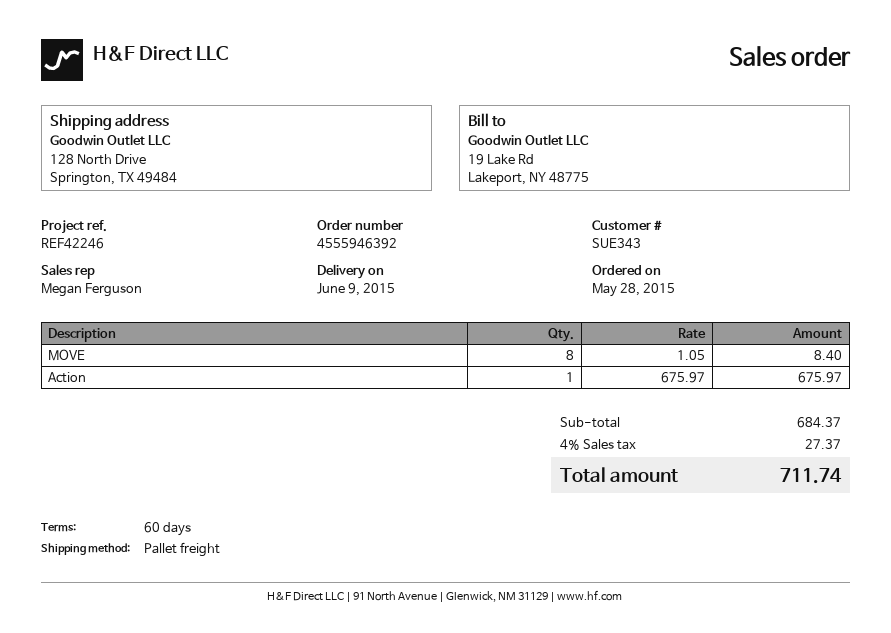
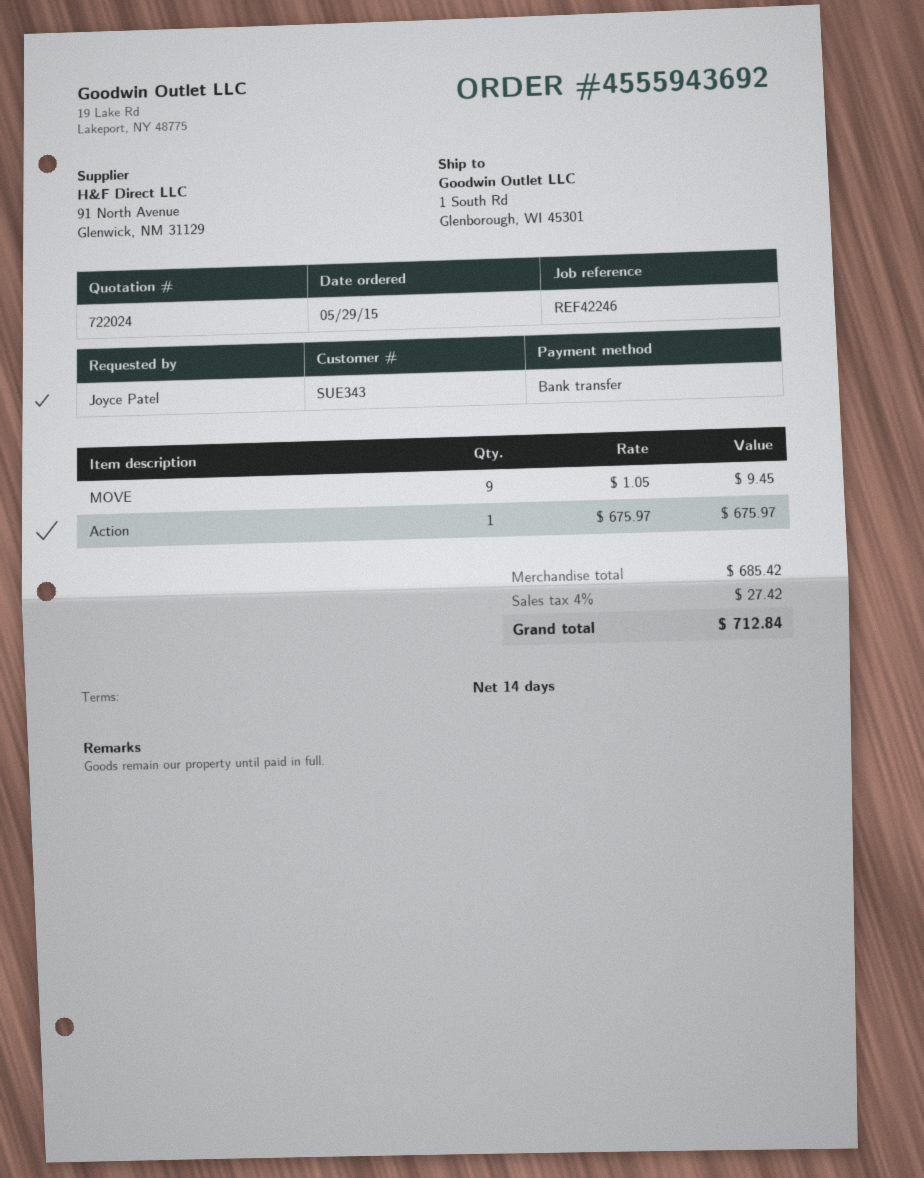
order number: 4555946392 -> 4555943692
order date: 2015-05-28 -> 2015-05-29
payment terms: 60 days -> 14 days
ship to: 128 North Drive, Springton, TX 49484 -> 1 South Rd, Glenborough, WI 45301
MOVE: 8 x 1.05 = 8.40 -> 9 x 1.05 = 9.45
subtotal: 684.37 -> 685.42
tax: 4% = 27.37 -> 4% = 27.42
total: 711.74 -> 712.84

